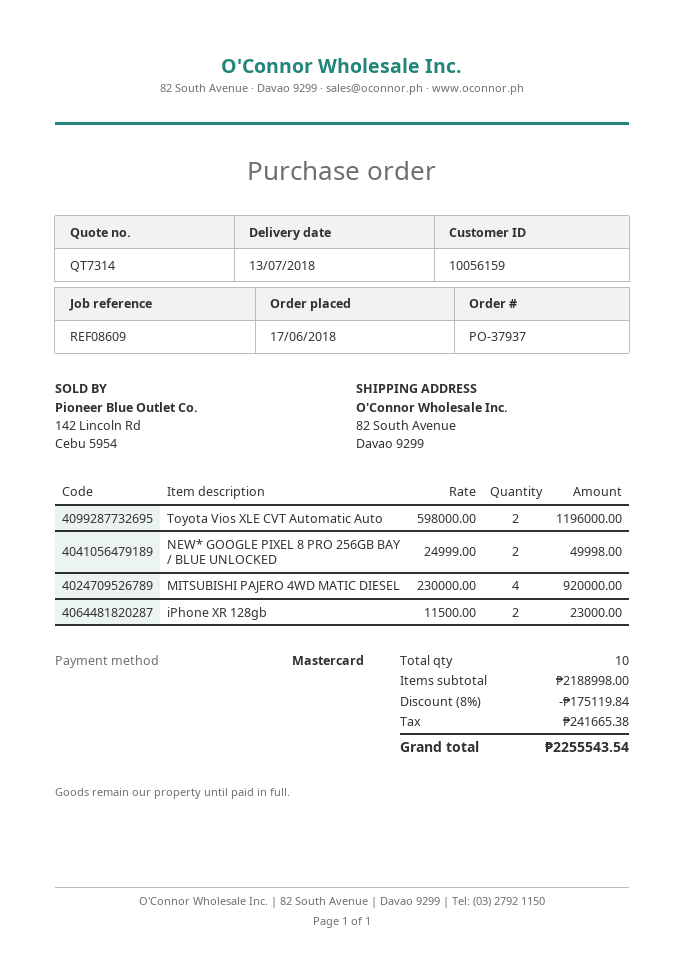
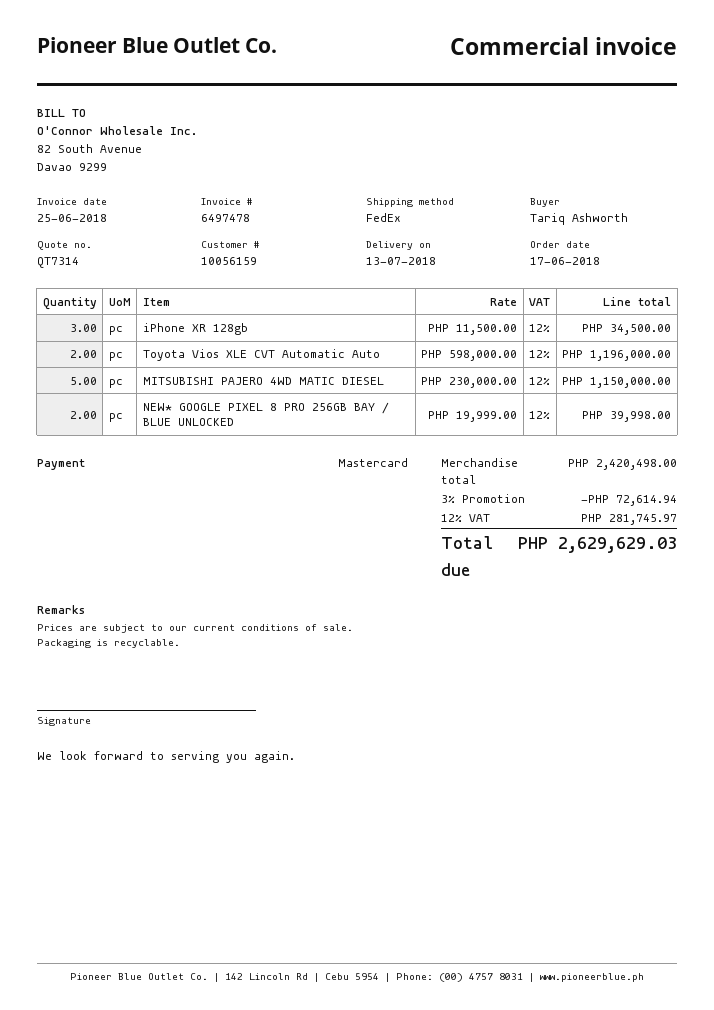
NEW* GOOGLE PIXEL 8 PRO 256GB BAY / BLUE UNLOCKED: 2 x 24999.00 = 49998.00 -> 2 x 19999.00 = 39998.00
MITSUBISHI PAJERO 4WD MATIC DIESEL: 4 x 230000.00 = 920000.00 -> 5 x 230000.00 = 1150000.00
iPhone XR 128gb: 2 x 11500.00 = 23000.00 -> 3 x 11500.00 = 34500.00
subtotal: 2188998.00 -> 2420498.00
discount: 8% = 175119.84 -> 3% = 72614.94
tax: 241665.38 -> 281745.97
total: 2255543.54 -> 2629629.03

